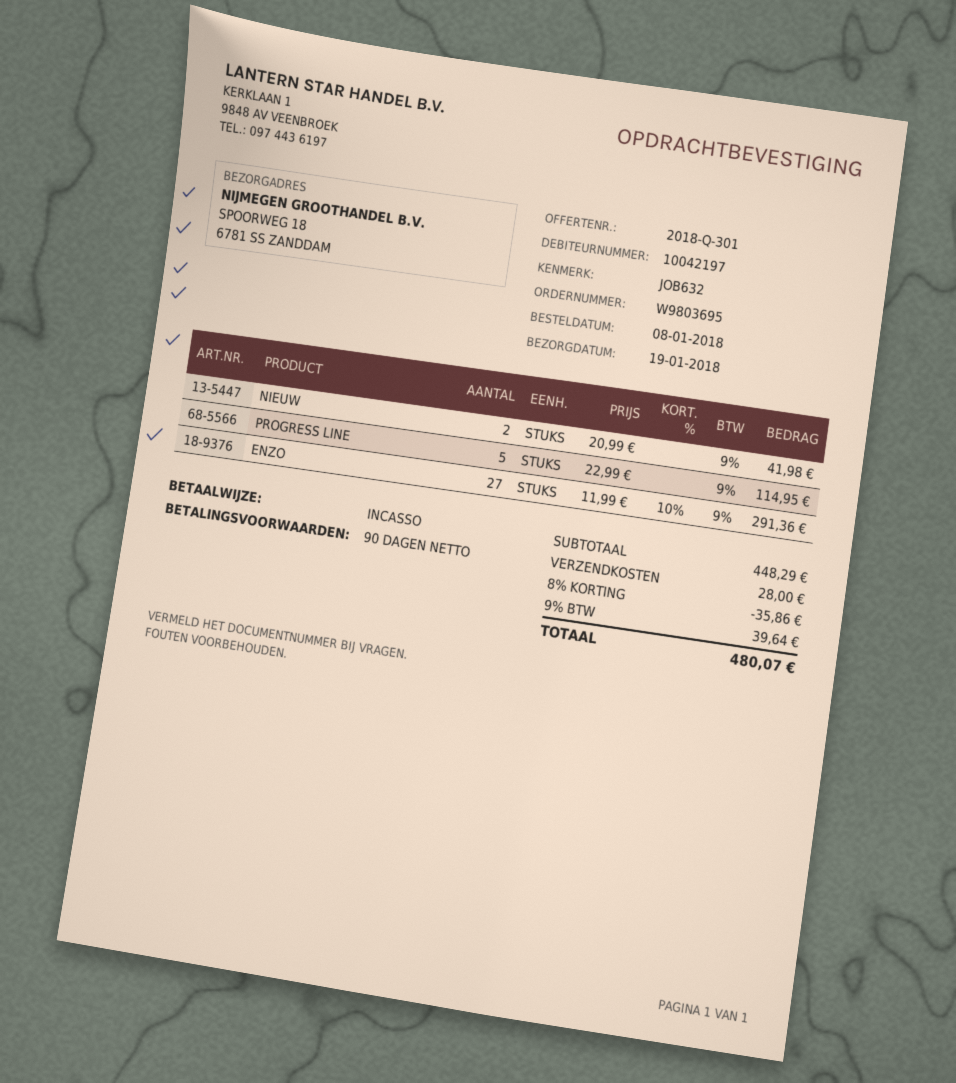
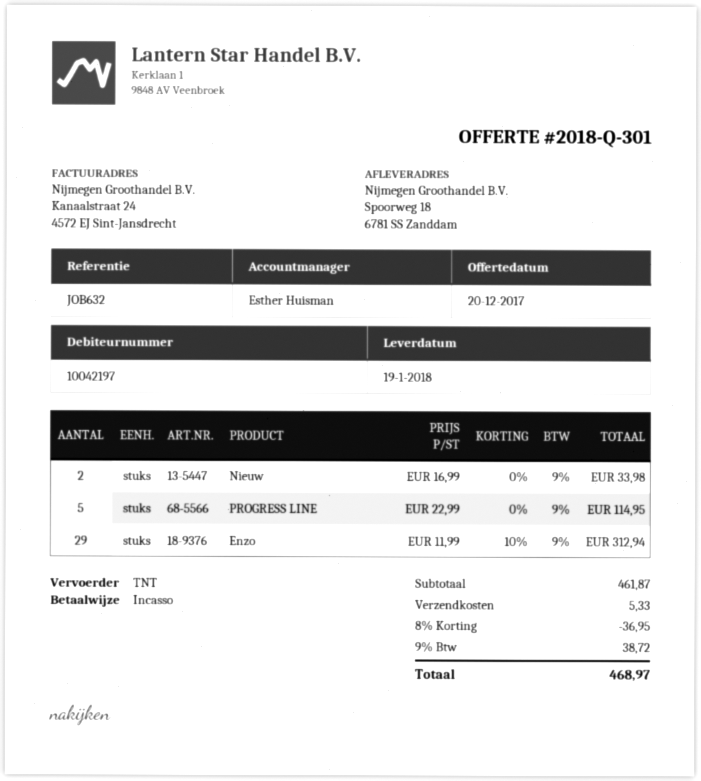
NIEUW: 2 x 20.99 = 41.98 -> 2 x 16.99 = 33.98
ENZO: 27 x 11.99 - 10% = 291.36 -> 29 x 11.99 - 10% = 312.94
subtotal: 448.29 -> 461.87
discount: 8% = 35.86 -> 8% = 36.95
shipping: 28.00 -> 5.33
tax: 9% = 39.64 -> 9% = 38.72
total: 480.07 -> 468.97

